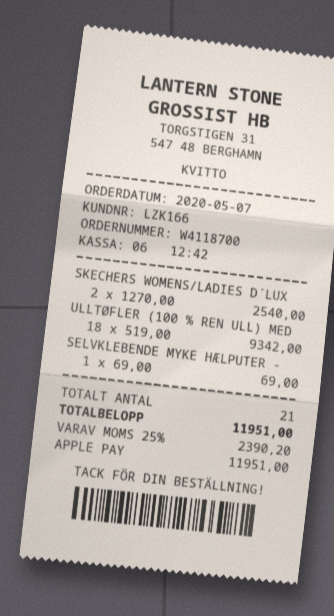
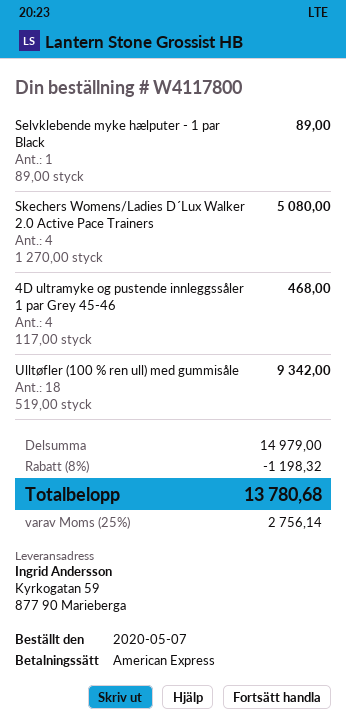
order number: W4118700 -> W4117800
payment method: Apple Pay -> American Express
SKECHERS WOMENS/LADIES D´LUX: 2 x 1270.00 = 2540.00 -> 4 x 1270.00 = 5080.00
SELVKLEBENDE MYKE HÆLPUTER -: 1 x 69.00 = 69.00 -> 1 x 89.00 = 89.00
4D ultramyke og pustende innleggssåler 1 par Grey 45-46: none -> 4 x 117.00 = 468.00
discount: none -> 8% = 1198.32
tax: 25% = 2390.20 -> 25% = 2756.14
total: 11951.00 -> 13780.68

